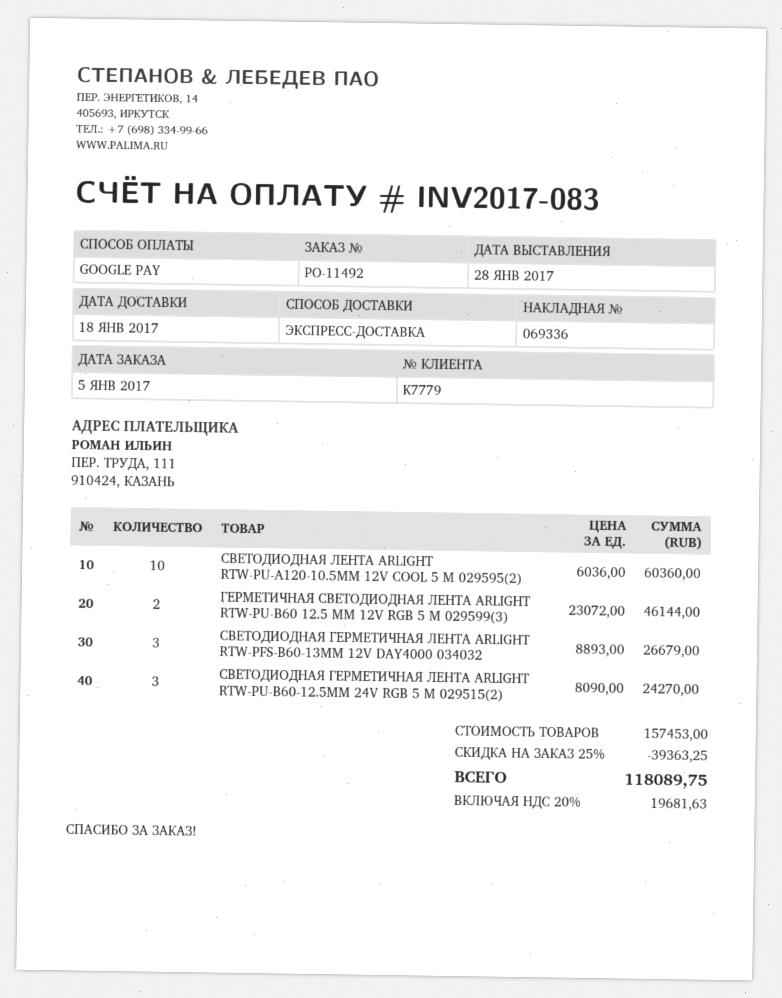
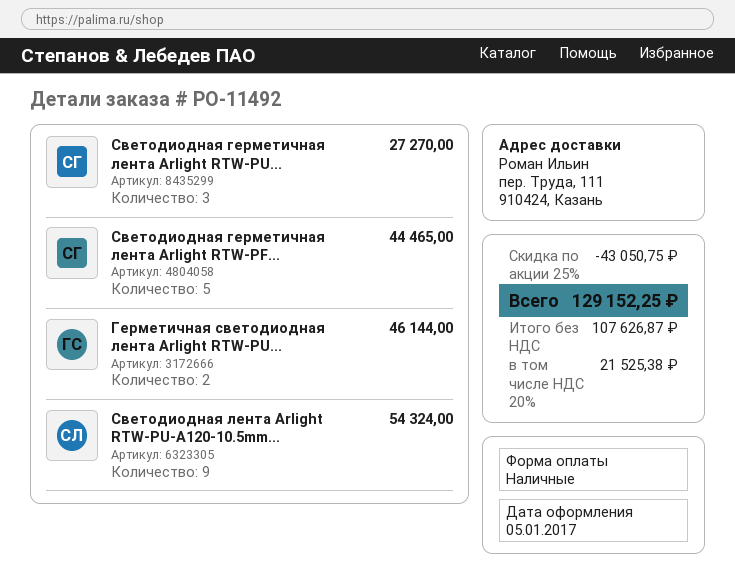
payment method: Google Pay -> cash
СВЕТОДИОДНАЯ ЛЕНТА ARLIGHT RTW-PU-A120-10.5MM 12V COOL 5 М 029595(2): 10 for 60360.00 -> 9 for 54324.00
СВЕТОДИОДНАЯ ГЕРМЕТИЧНАЯ ЛЕНТА ARLIGHT RTW-PFS-B60-13MM 12V DAY4000 034032: 3 for 26679.00 -> 5 for 44465.00
СВЕТОДИОДНАЯ ГЕРМЕТИЧНАЯ ЛЕНТА ARLIGHT RTW-PU-B60-12.5MM 24V RGB 5 М 029515(2): 3 for 24270.00 -> 3 for 27270.00
discount: 25% = 39363.25 -> 25% = 43050.75
tax: 20% = 19681.63 -> 20% = 21525.38
total: 118089.75 -> 129152.25

